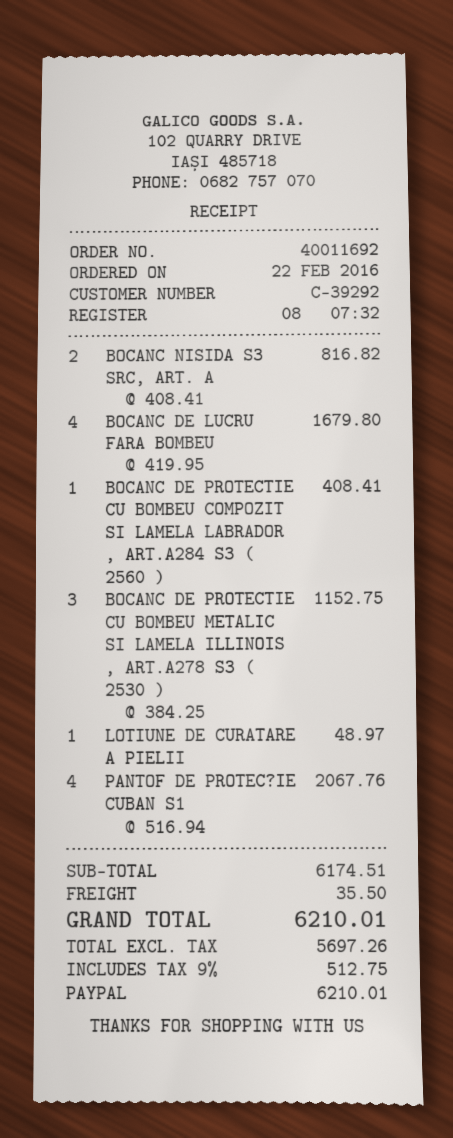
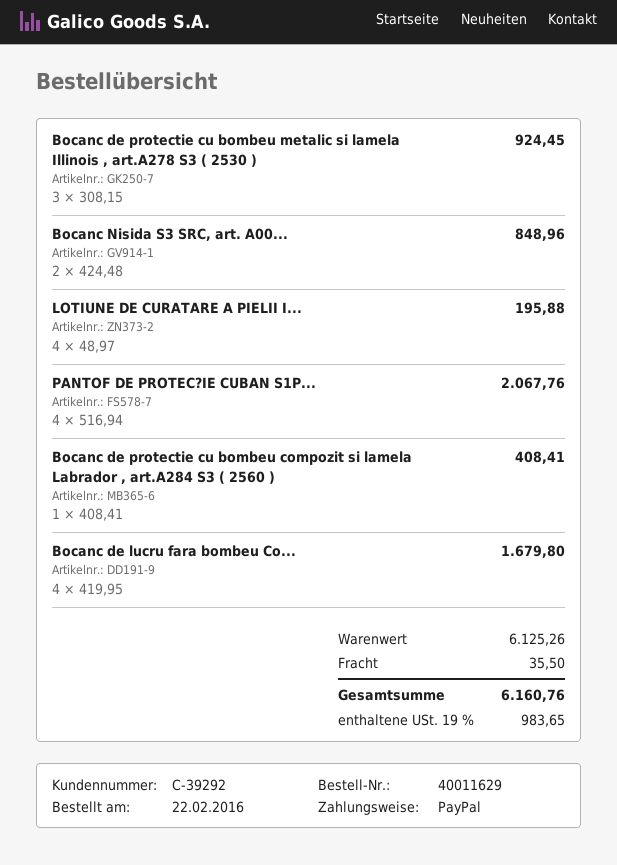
order number: 40011692 -> 40011629
BOCANC NISIDA S3 SRC, ART. A: 2 x 408.41 = 816.82 -> 2 x 424.48 = 848.96
BOCANC DE PROTECTIE CU BOMBEU METALIC SI LAMELA ILLINOIS , ART.A278 S3 ( 2530 ): 3 x 384.25 = 1152.75 -> 3 x 308.15 = 924.45
LOTIUNE DE CURATARE A PIELII: 1 x 48.97 = 48.97 -> 4 x 48.97 = 195.88
subtotal: 6174.51 -> 6125.26
tax: 9% = 512.75 -> 19% = 983.65
total: 6210.01 -> 6160.76

